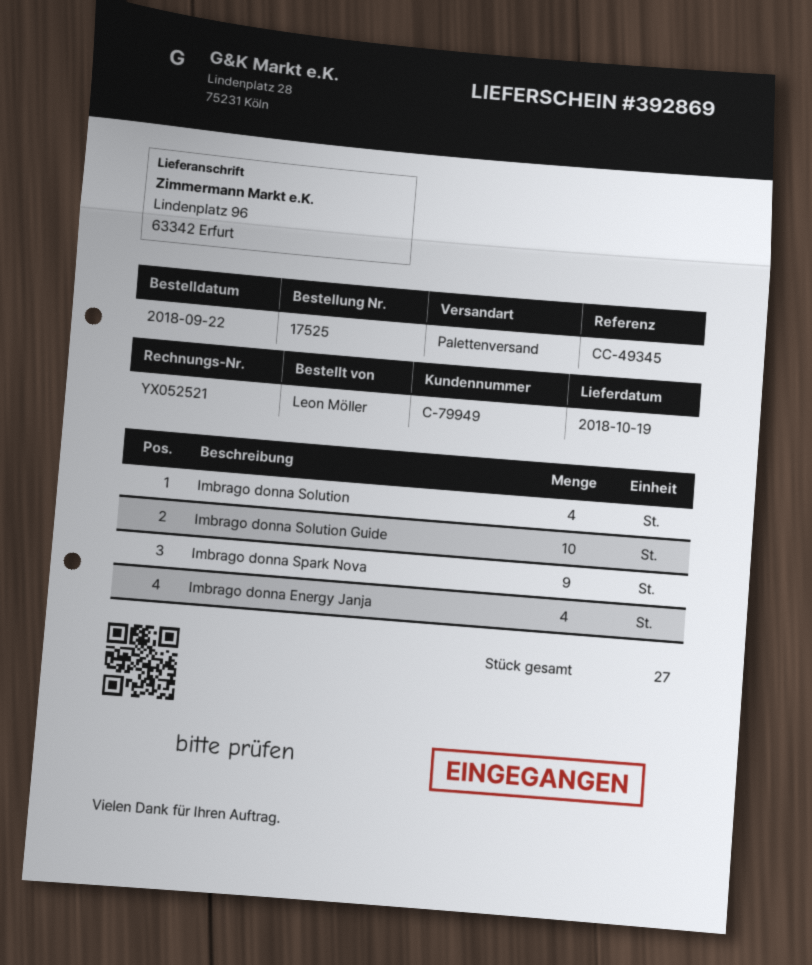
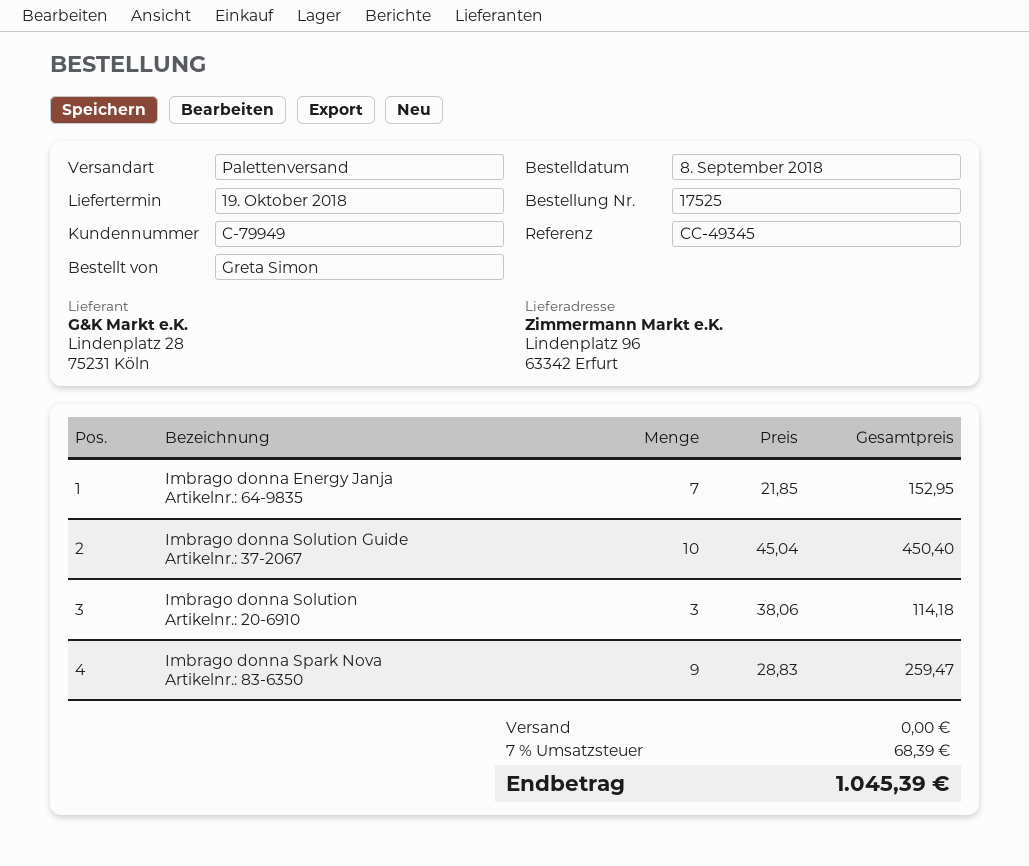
order date: 2018-09-22 -> 2018-09-08
ordered by: Leon Möller -> Greta Simon
Imbrago donna Solution: 4 -> 3
Imbrago donna Energy Janja: 4 -> 7

